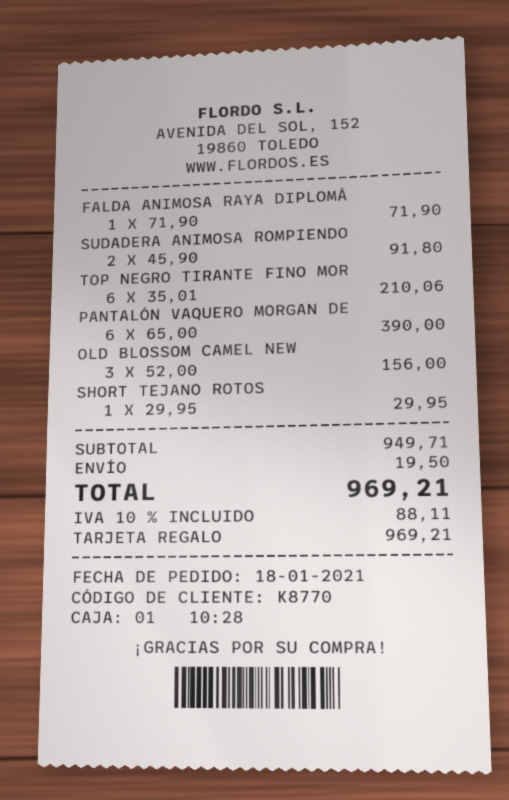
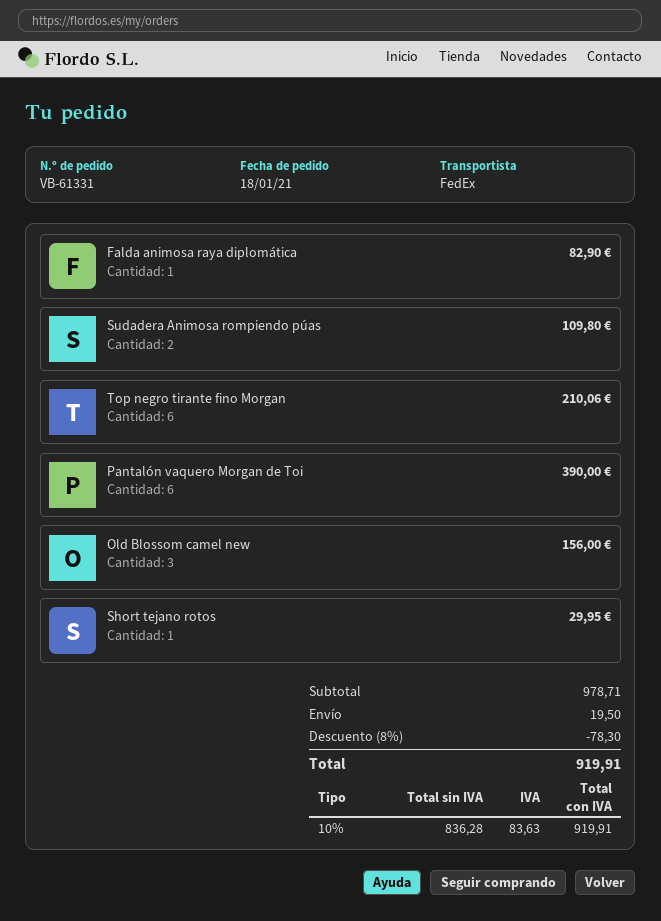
FALDA ANIMOSA RAYA DIPLOMÁ: 1 for 71.90 -> 1 for 82.90
SUDADERA ANIMOSA ROMPIENDO: 2 for 91.80 -> 2 for 109.80
subtotal: 949.71 -> 978.71
discount: none -> 8% = 78.30
tax: 10% = 88.11 -> 10% = 83.63
total: 969.21 -> 919.91

